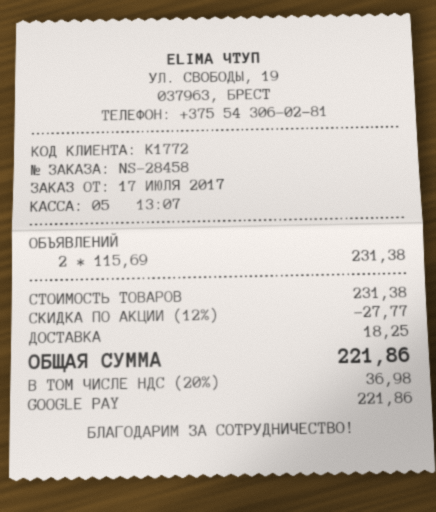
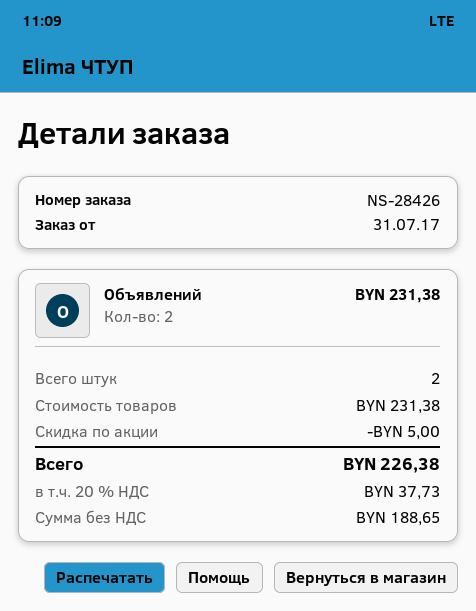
order number: NS-28458 -> NS-28426
order date: 2017-07-17 -> 2017-07-31
discount: 27.77 -> 5.00
shipping: 18.25 -> none
tax: 20% = 36.98 -> 20% = 37.73
total: 221.86 -> 226.38

